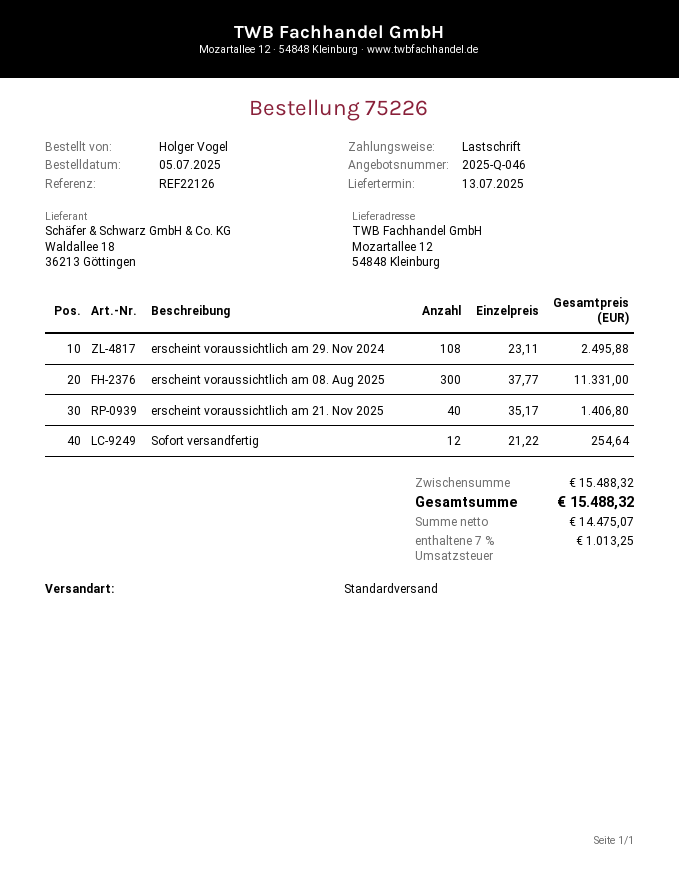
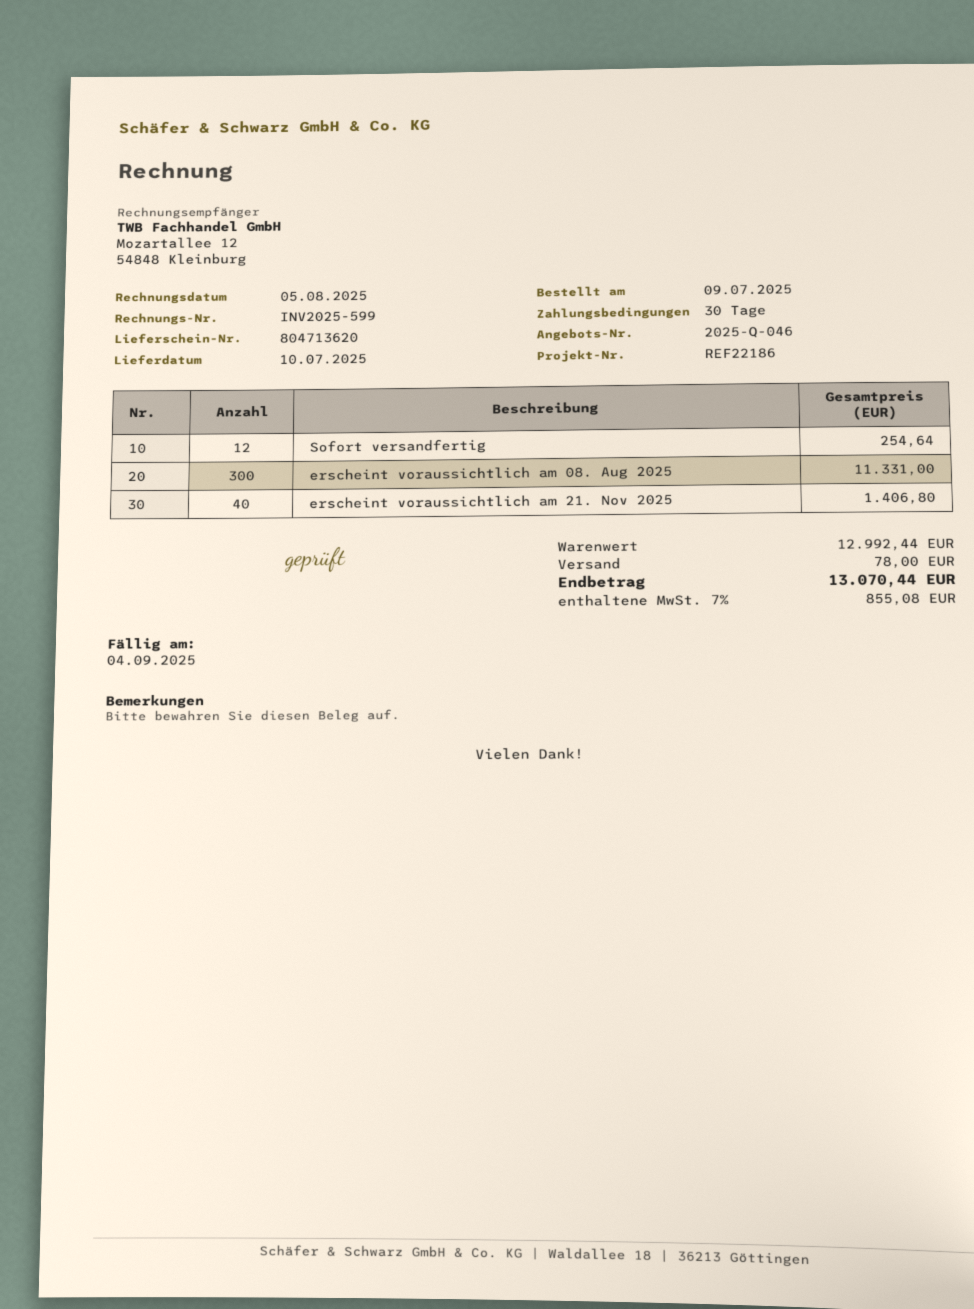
order date: 2025-07-05 -> 2025-07-09
delivery date: 2025-07-13 -> 2025-07-10
reference: REF22126 -> REF22186
erscheint voraussichtlich am 29. Nov 2024: 108 for 2495.88 -> none
subtotal: 15488.32 -> 12992.44
shipping: none -> 78.00
tax: 7% = 1013.25 -> 7% = 855.08
total: 15488.32 -> 13070.44

